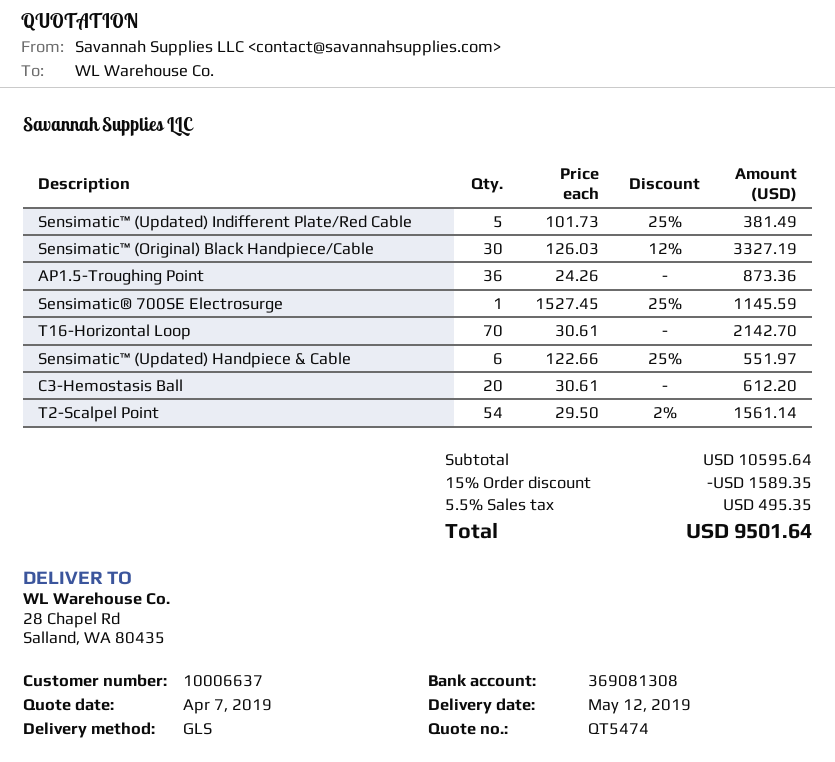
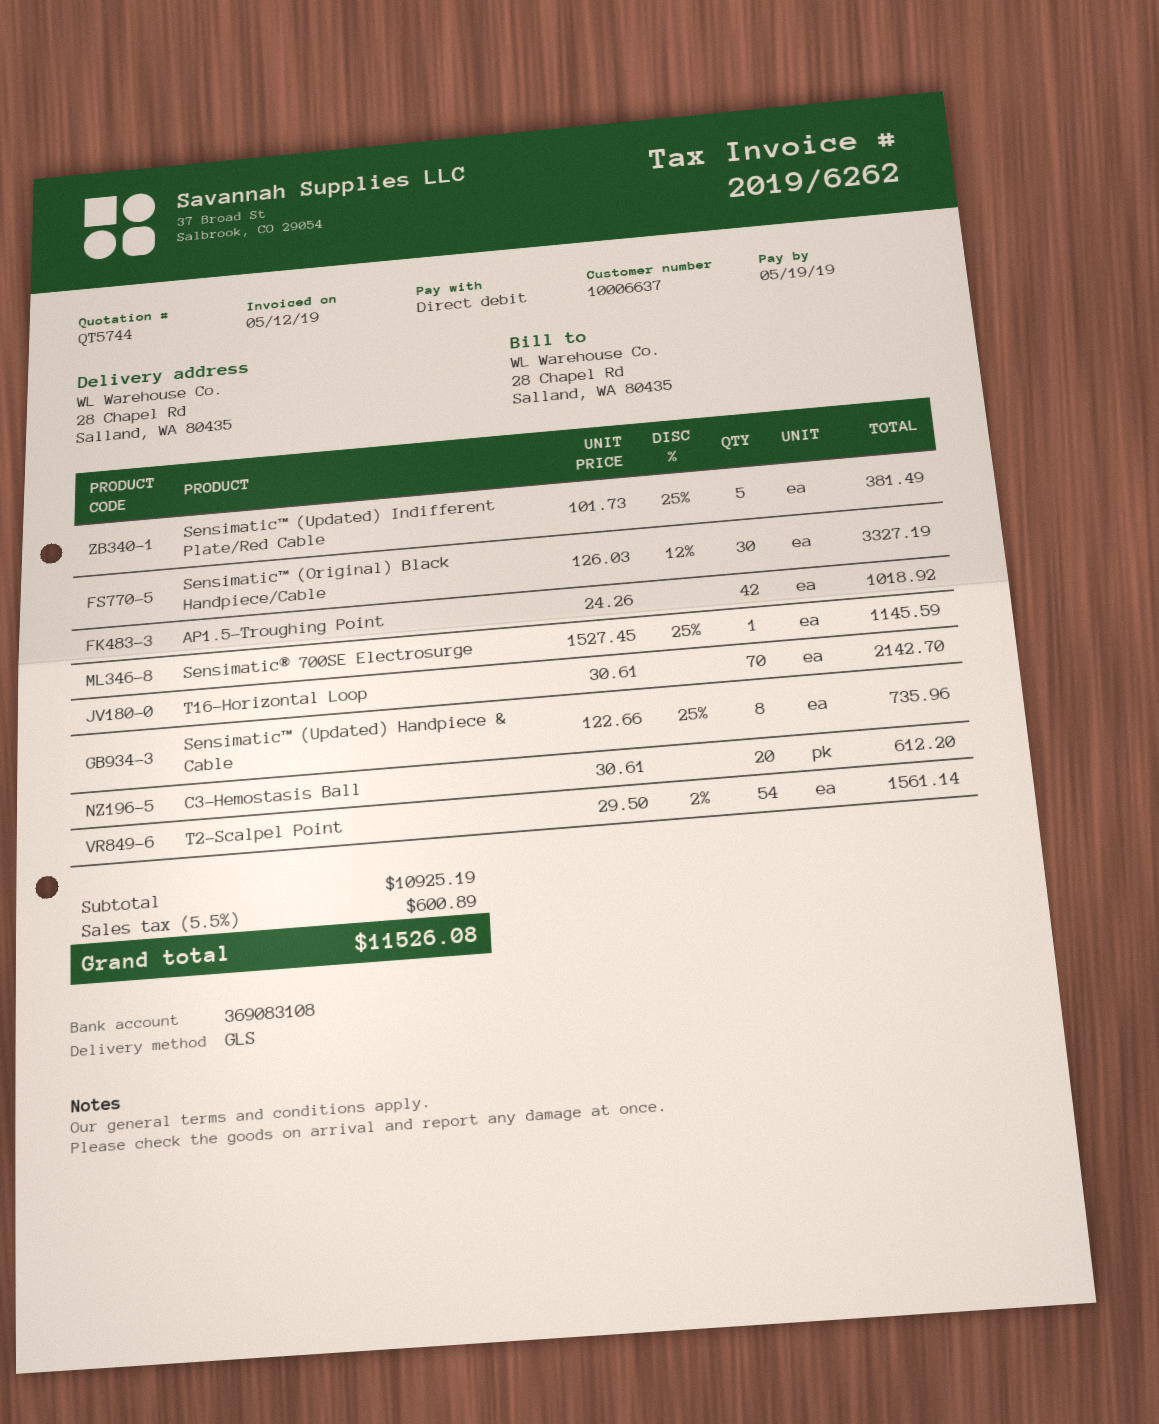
quote number: QT5474 -> QT5744
bank account: 369081308 -> 369083108
AP1.5-Troughing Point: 36 x 24.26 = 873.36 -> 42 x 24.26 = 1018.92
Sensimatic™ (Updated) Handpiece & Cable: 6 x 122.66 - 25% = 551.97 -> 8 x 122.66 - 25% = 735.96
subtotal: 10595.64 -> 10925.19
discount: 15% = 1589.35 -> none
tax: 5.5% = 495.35 -> 5.5% = 600.89
total: 9501.64 -> 11526.08

